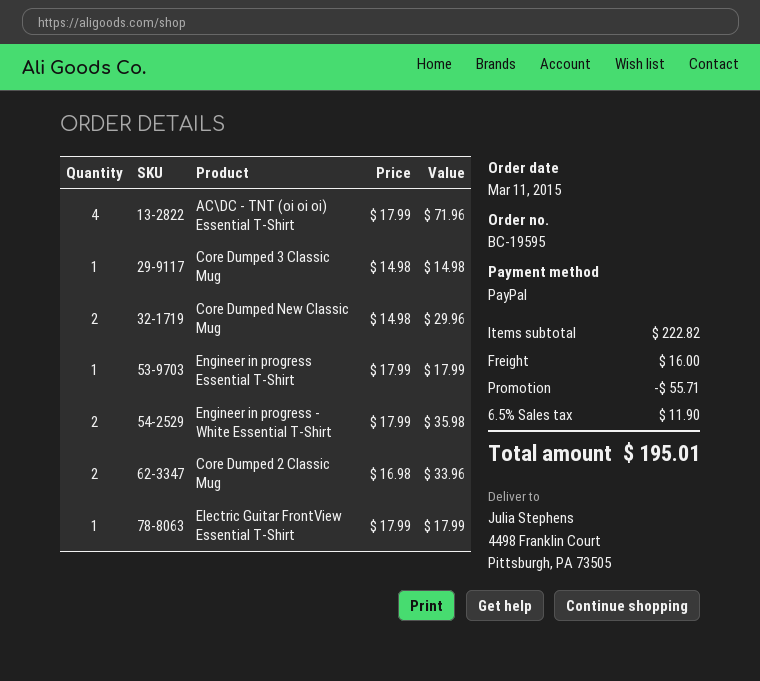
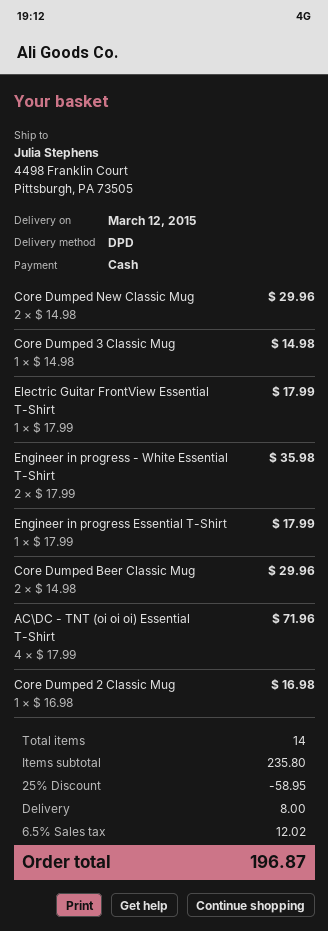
payment method: PayPal -> cash
Core Dumped 2 Classic Mug: 2 x 16.98 = 33.96 -> 1 x 16.98 = 16.98
Core Dumped Beer Classic Mug: none -> 2 x 14.98 = 29.96
subtotal: 222.82 -> 235.80
discount: 55.71 -> 58.95
shipping: 16.00 -> 8.00
tax: 6.5% = 11.90 -> 6.5% = 12.02
total: 195.01 -> 196.87

